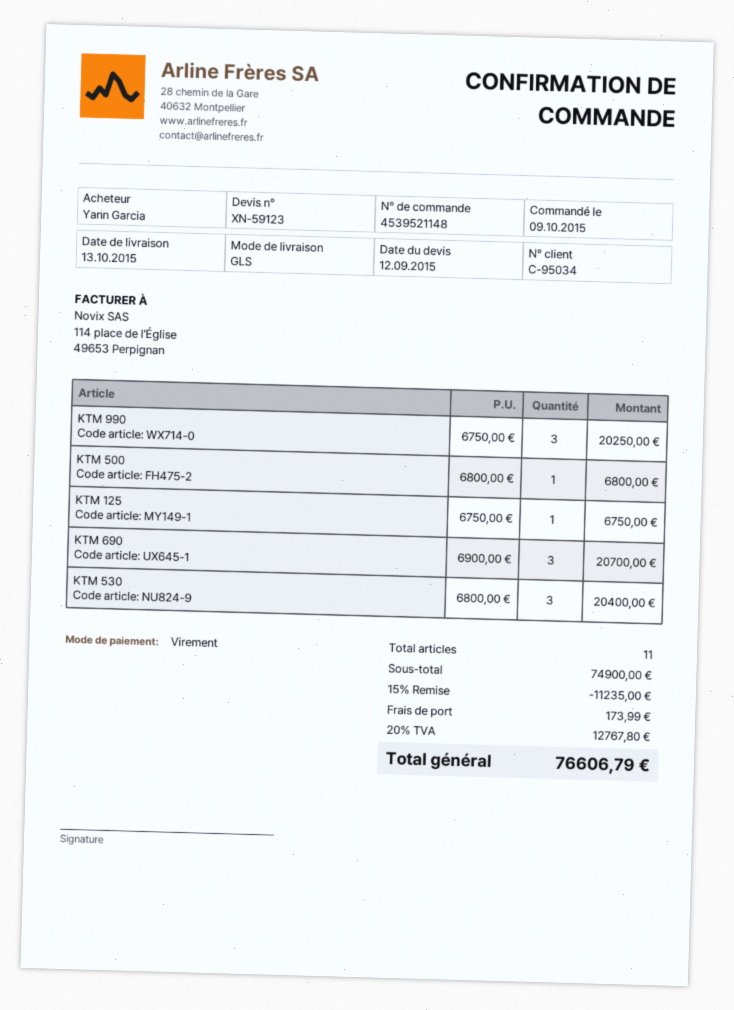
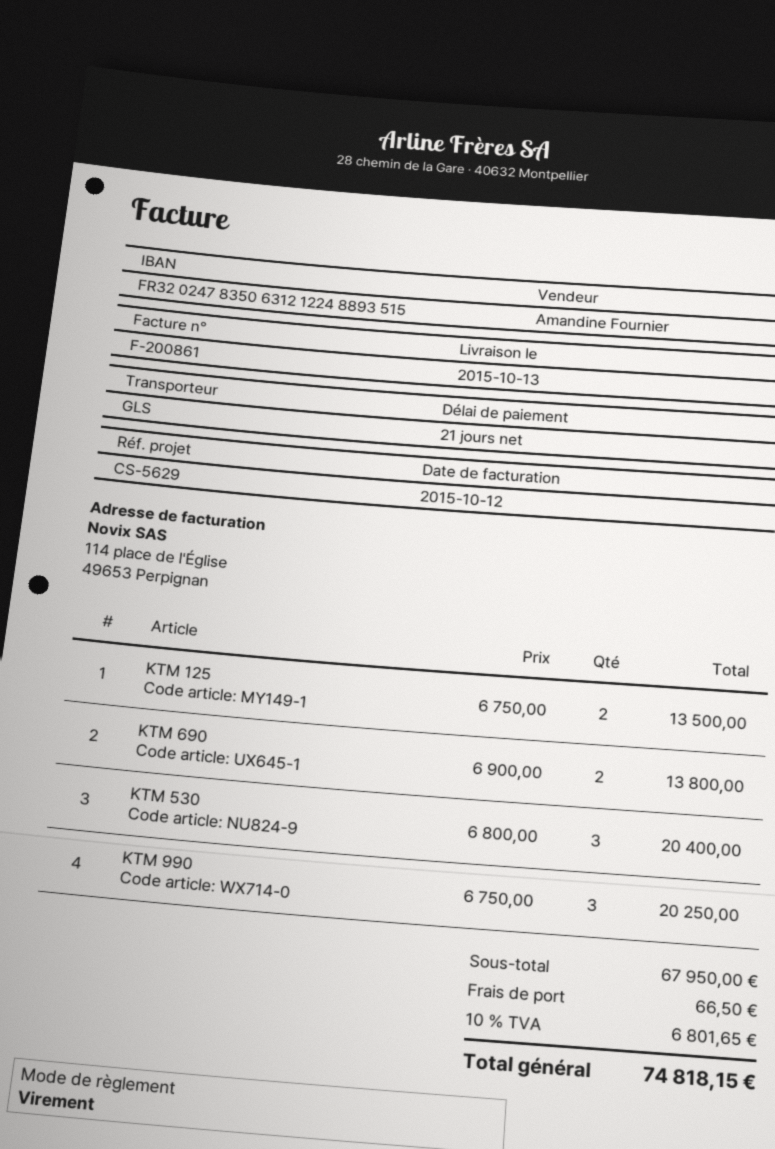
KTM 500: 1 x 6800.00 = 6800.00 -> none
KTM 125: 1 x 6750.00 = 6750.00 -> 2 x 6750.00 = 13500.00
KTM 690: 3 x 6900.00 = 20700.00 -> 2 x 6900.00 = 13800.00
subtotal: 74900.00 -> 67950.00
discount: 15% = 11235.00 -> none
shipping: 173.99 -> 66.50
tax: 20% = 12767.80 -> 10% = 6801.65
total: 76606.79 -> 74818.15

